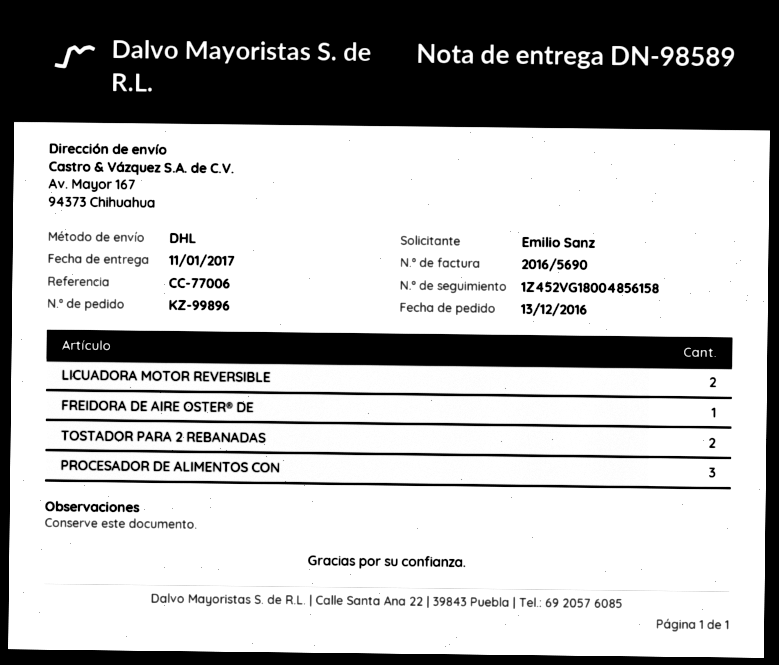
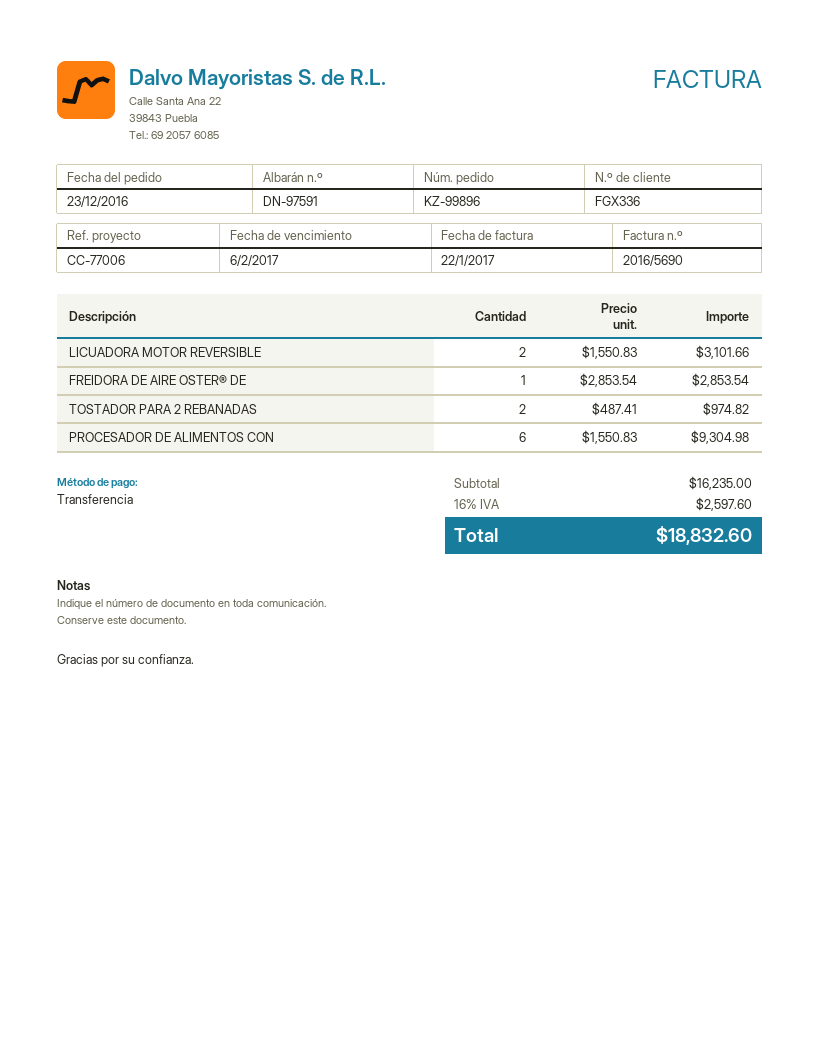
order date: 2016-12-13 -> 2016-12-23
delivery note number: DN-98589 -> DN-97591
PROCESADOR DE ALIMENTOS CON: 3 -> 6

